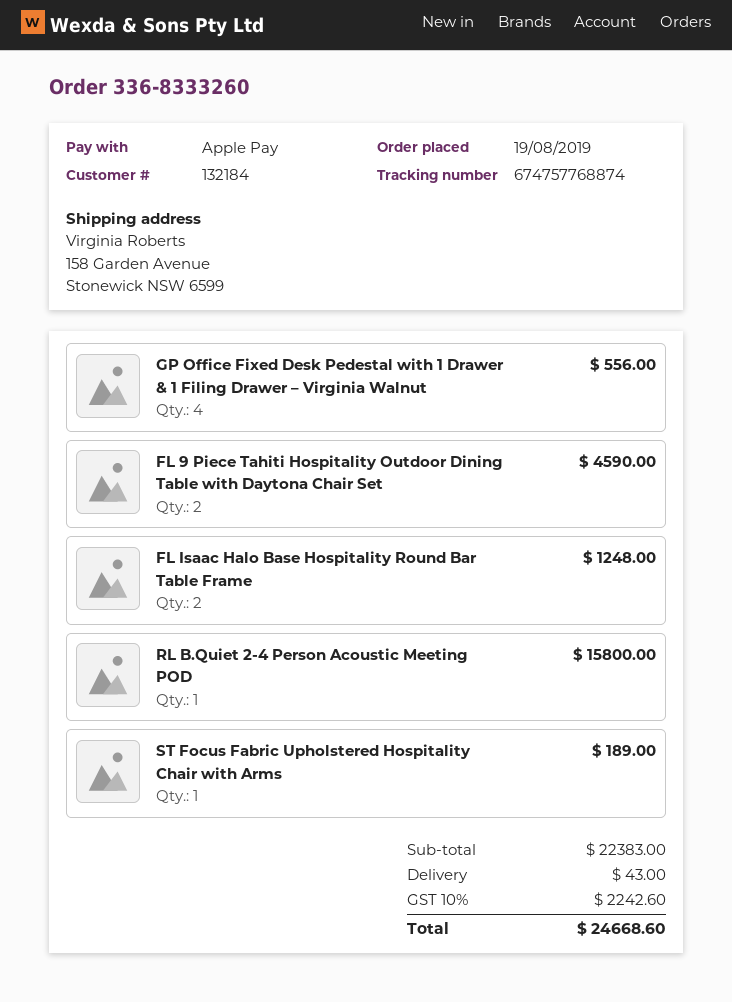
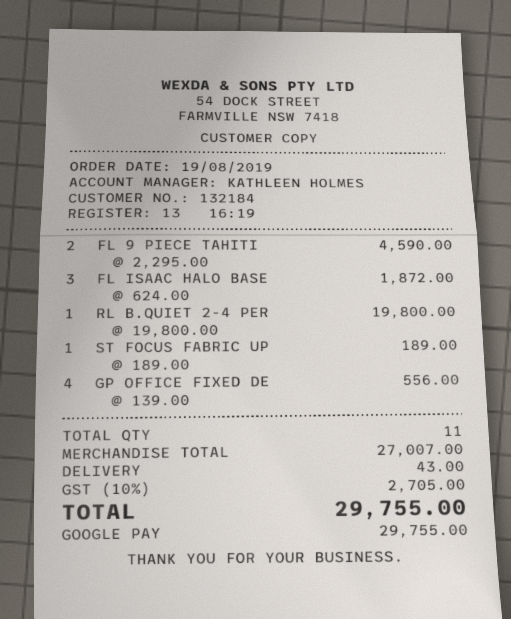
payment method: Apple Pay -> Google Pay
FL Isaac Halo Base Hospitality Round Bar Table Frame: 2 for 1248.00 -> 3 for 1872.00
RL B.Quiet 2-4 Person Acoustic Meeting POD: 1 for 15800.00 -> 1 for 19800.00
subtotal: 22383.00 -> 27007.00
tax: 10% = 2242.60 -> 10% = 2705.00
total: 24668.60 -> 29755.00

